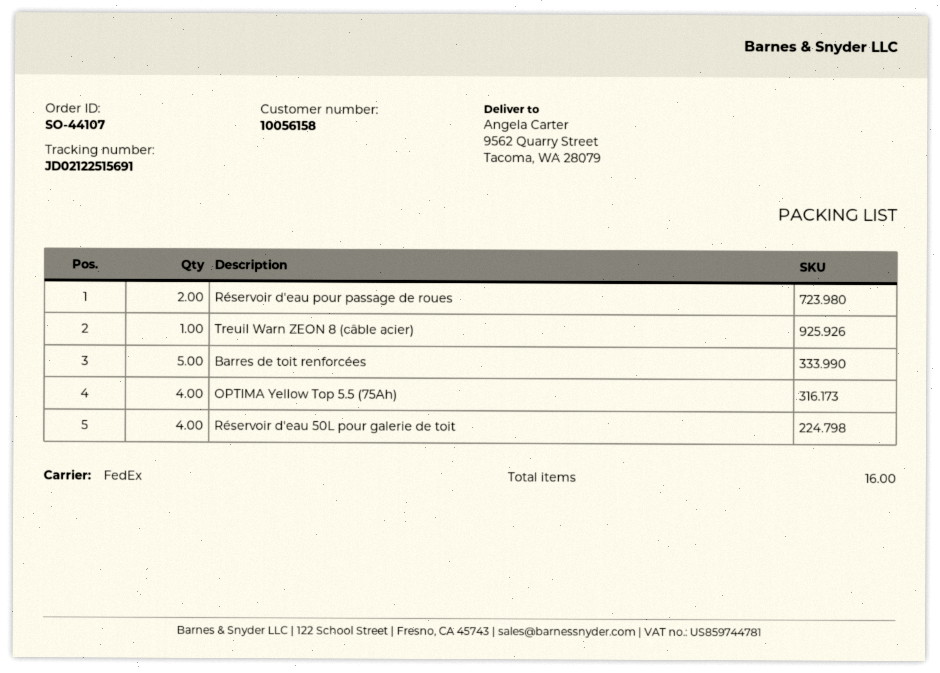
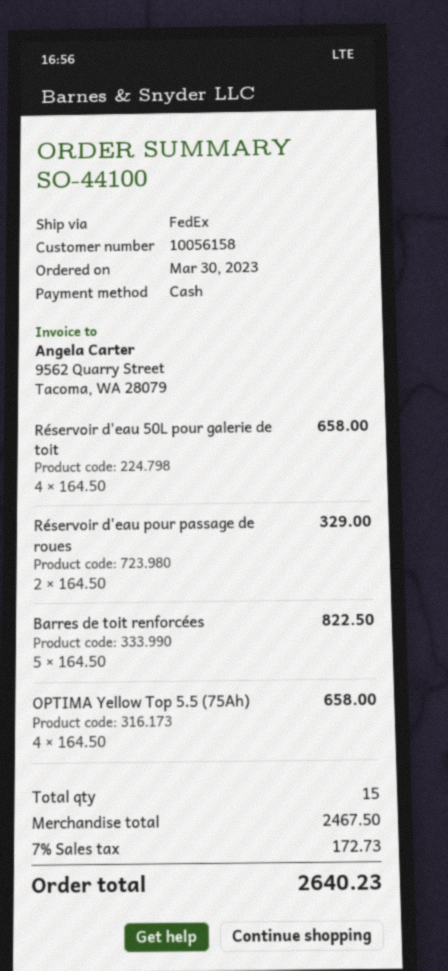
order number: SO-44107 -> SO-44100
Treuil Warn ZEON 8 (câble acier): 1 -> none
total quantity: 16 -> 15

